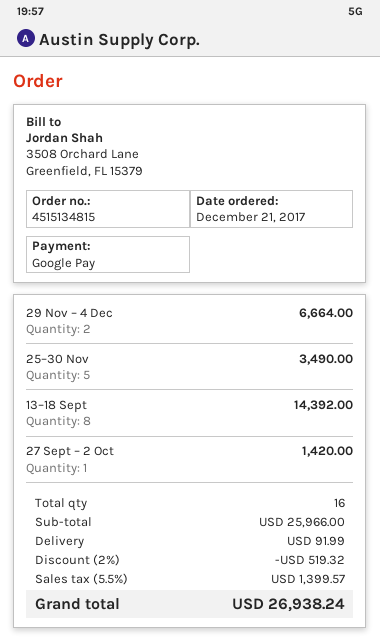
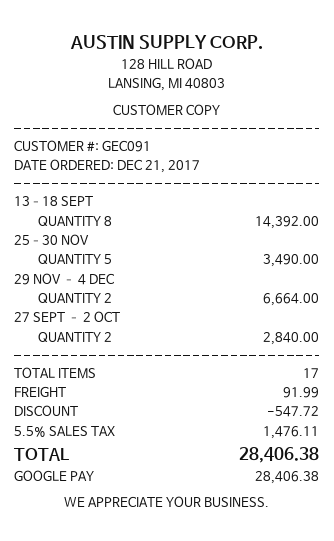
27 Sept – 2 Oct: 1 for 1420.00 -> 2 for 2840.00
total quantity: 16 -> 17
discount: 519.32 -> 547.72
tax: 5.5% = 1399.57 -> 5.5% = 1476.11
total: 26938.24 -> 28406.38

